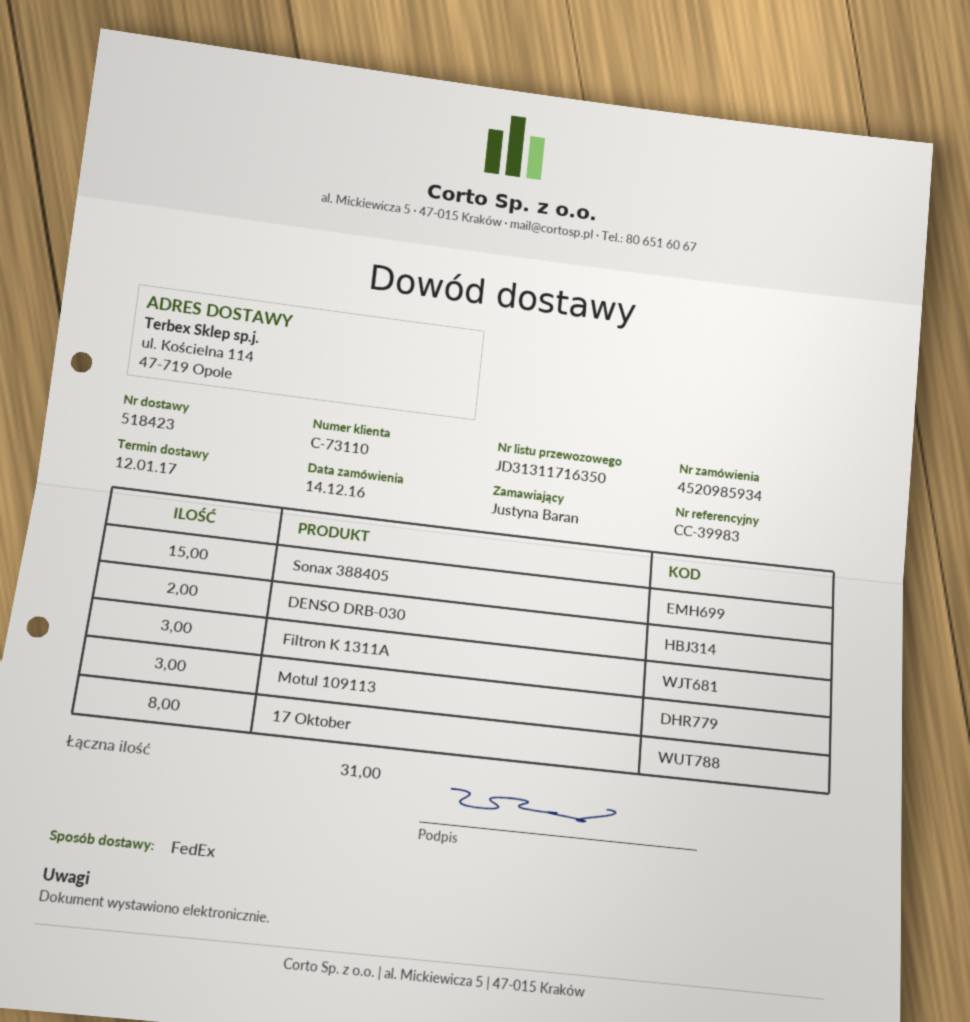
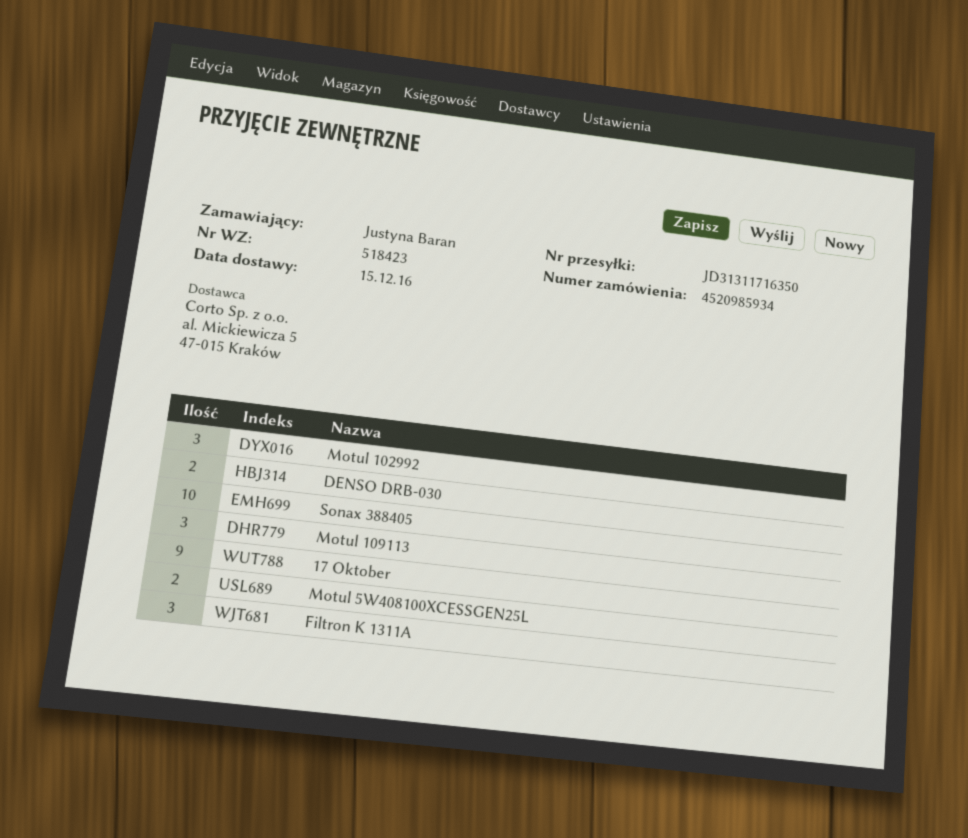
delivery date: 2017-01-12 -> 2016-12-15
Sonax 388405: 15 -> 10
17 Oktober: 8 -> 9
Motul 102992: none -> 3
Motul 5W408100XCESSGEN25L: none -> 2

